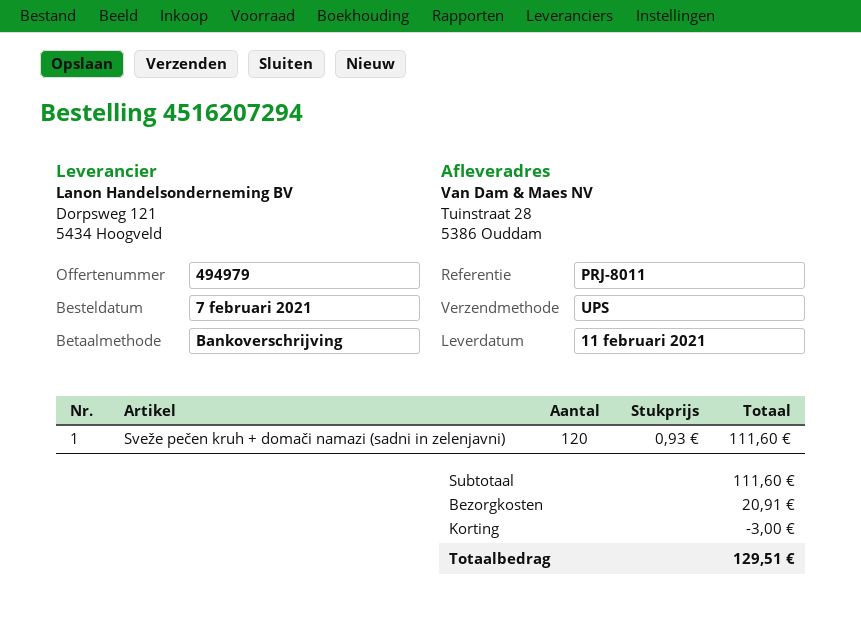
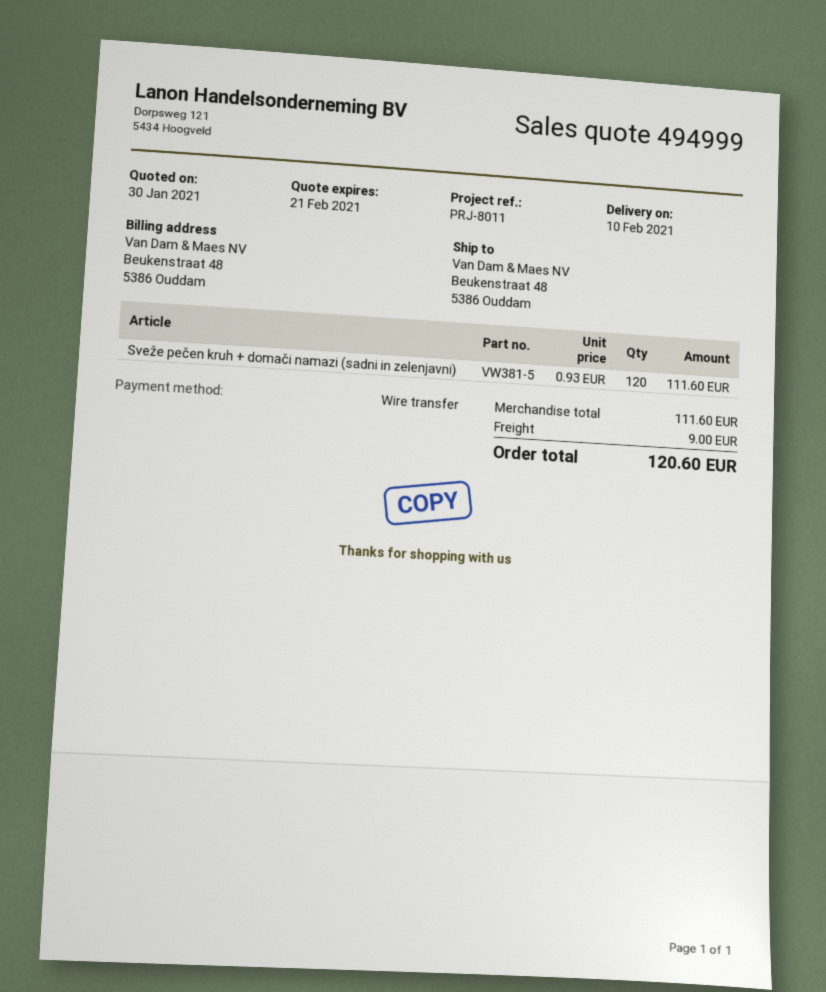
quote number: 494979 -> 494999
delivery date: 2021-02-11 -> 2021-02-10
ship to: Tuinstraat 28, 5386 Ouddam -> Beukenstraat 48, 5386 Ouddam
discount: 3.00 -> none
shipping: 20.91 -> 9.00
total: 129.51 -> 120.60

